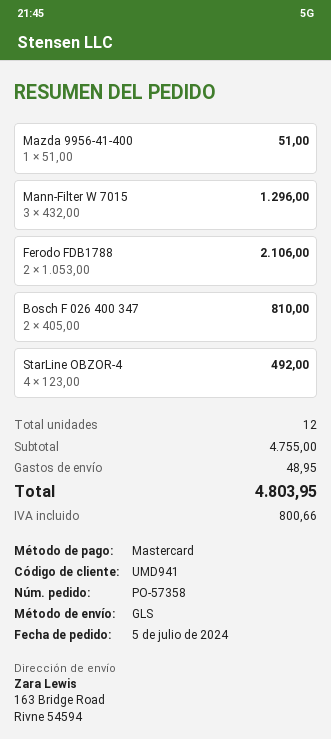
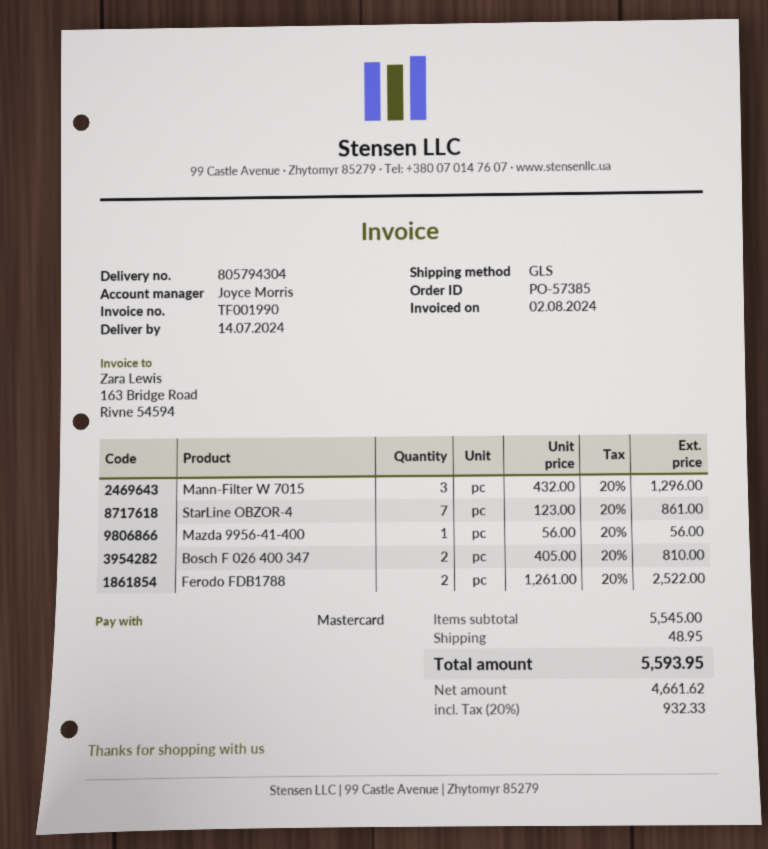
order number: PO-57358 -> PO-57385
Mazda 9956-41-400: 1 x 51.00 = 51.00 -> 1 x 56.00 = 56.00
Ferodo FDB1788: 2 x 1053.00 = 2106.00 -> 2 x 1261.00 = 2522.00
StarLine OBZOR-4: 4 x 123.00 = 492.00 -> 7 x 123.00 = 861.00
subtotal: 4755.00 -> 5545.00
tax: 800.66 -> 932.33
total: 4803.95 -> 5593.95

